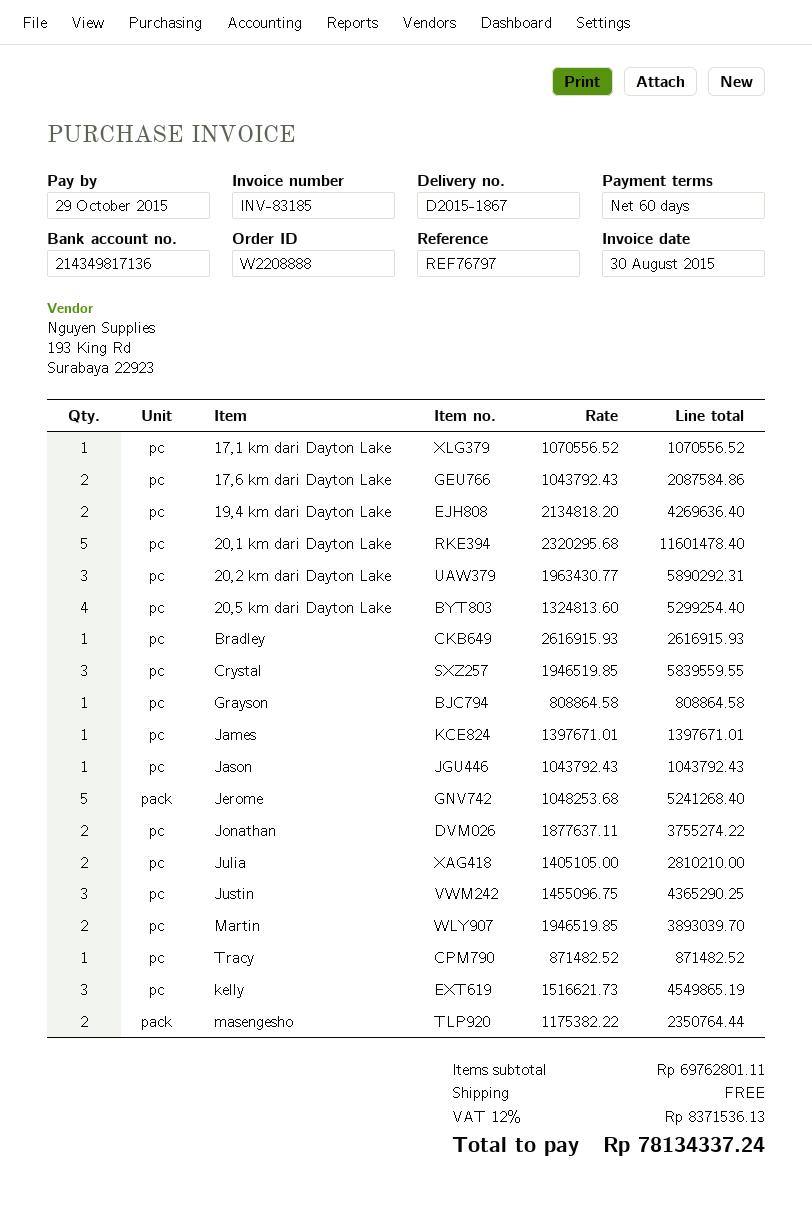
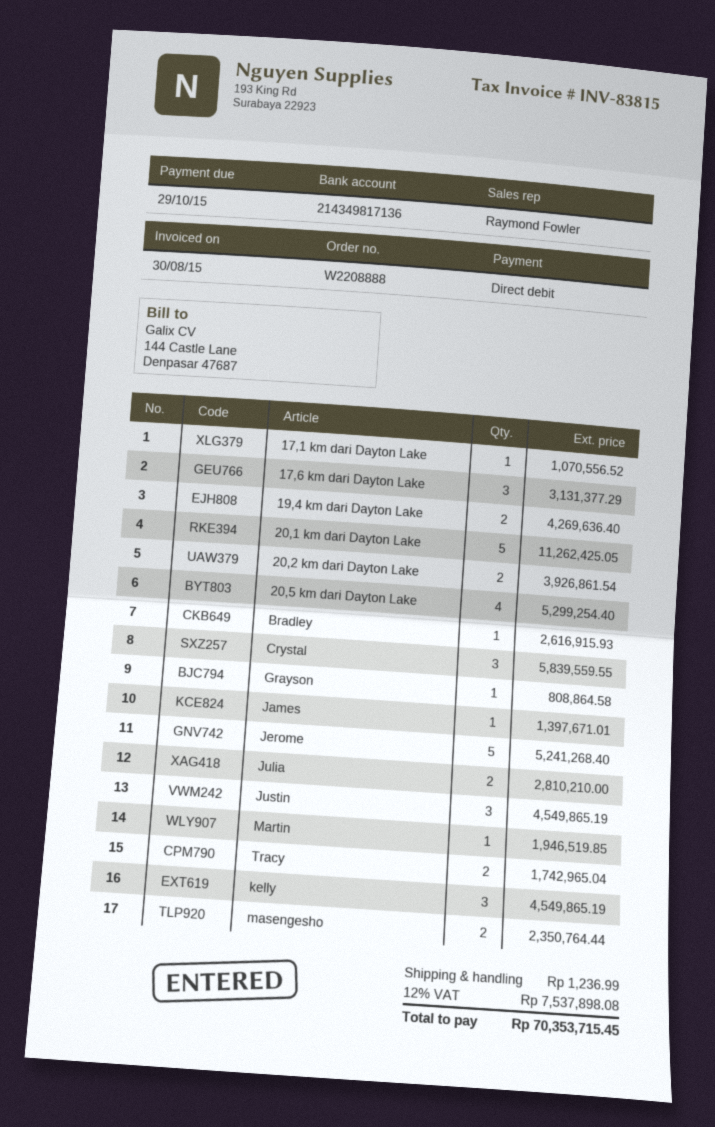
invoice number: INV-83185 -> INV-83815
17,6 km dari Dayton Lake: 2 for 2087584.86 -> 3 for 3131377.29
20,1 km dari Dayton Lake: 5 for 11601478.40 -> 5 for 11262425.05
20,2 km dari Dayton Lake: 3 for 5890292.31 -> 2 for 3926861.54
Jason: 1 for 1043792.43 -> none
Jonathan: 2 for 3755274.22 -> none
Justin: 3 for 4365290.25 -> 3 for 4549865.19
Martin: 2 for 3893039.70 -> 1 for 1946519.85
Tracy: 1 for 871482.52 -> 2 for 1742965.04
shipping: 0.00 -> 1236.99
tax: 12% = 8371536.13 -> 12% = 7537898.08
total: 78134337.24 -> 70353715.45

